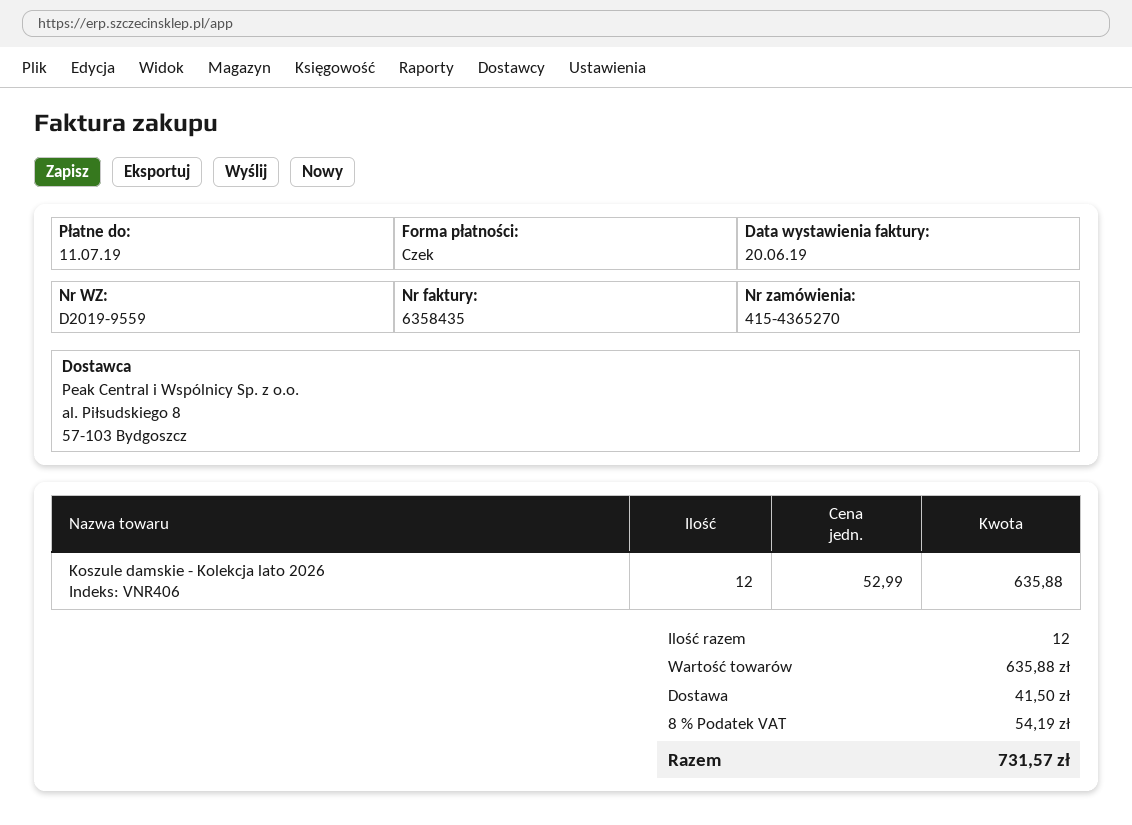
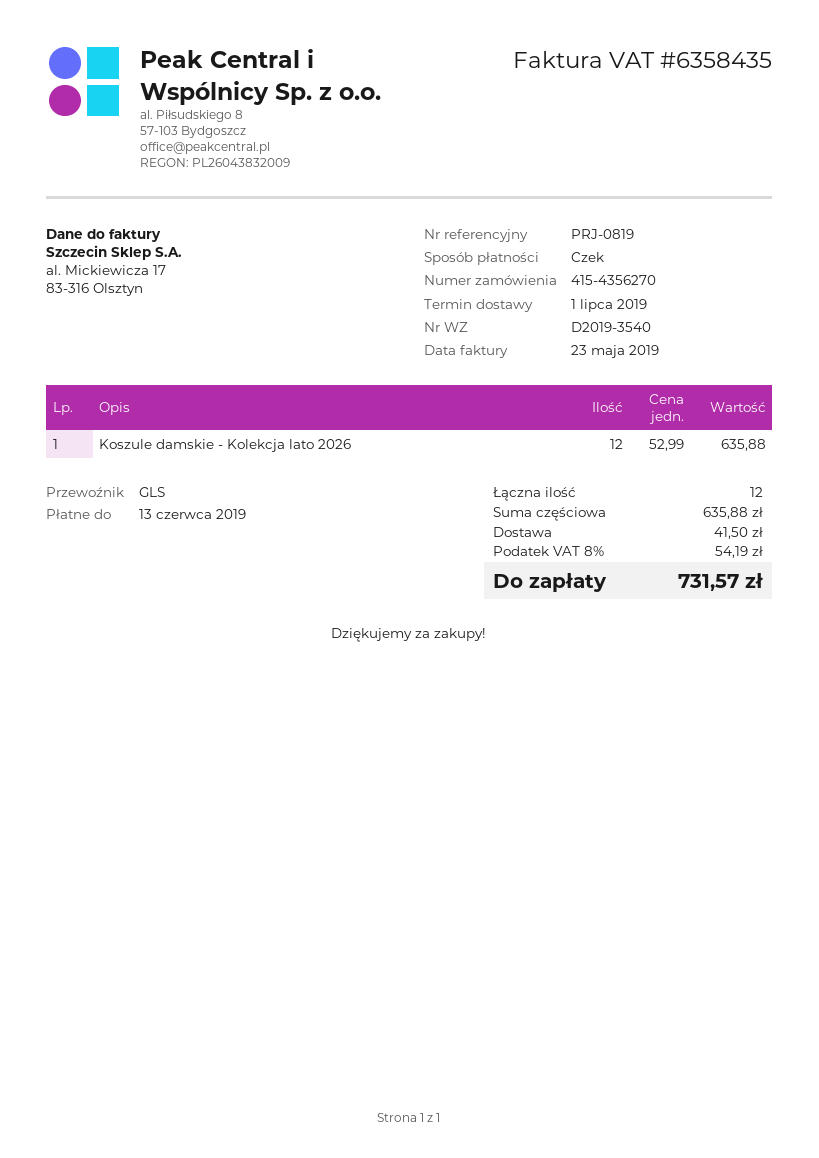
order number: 415-4365270 -> 415-4356270
delivery note number: D2019-9559 -> D2019-3540
invoice date: 2019-06-20 -> 2019-05-23
due date: 2019-07-11 -> 2019-06-13

